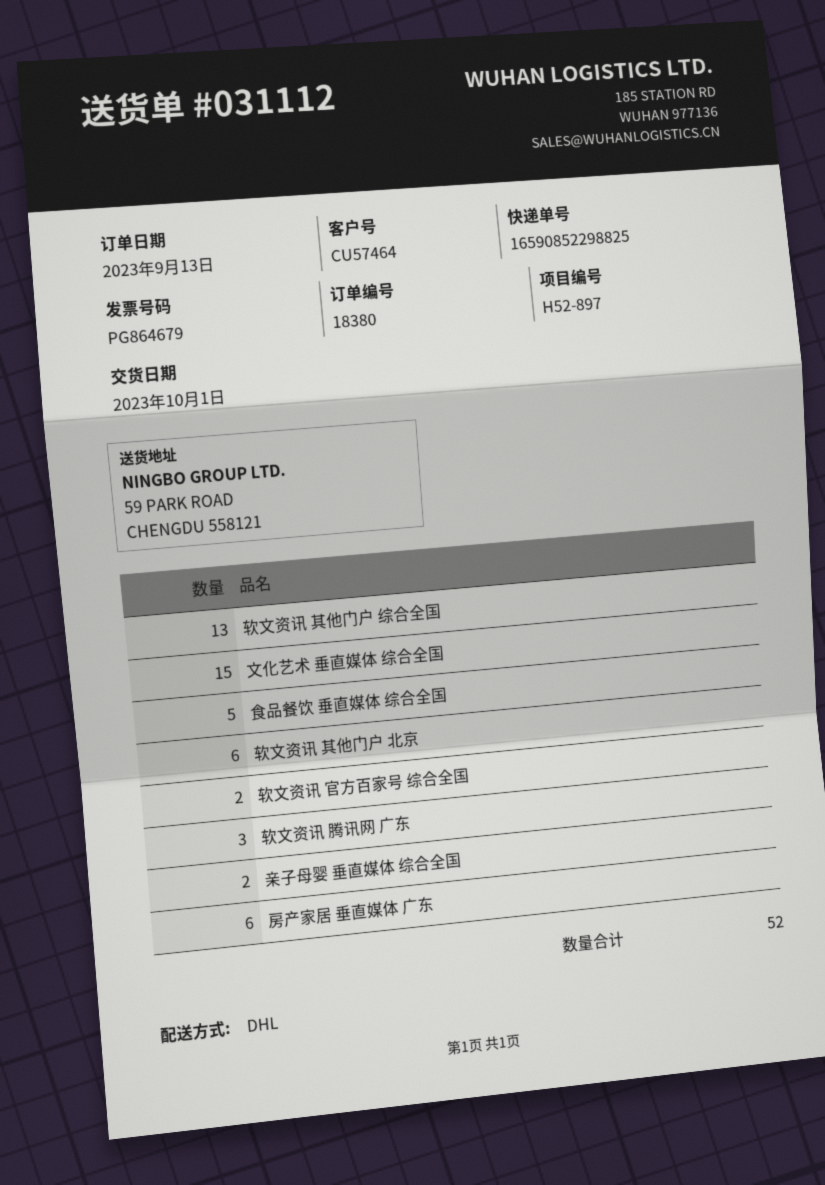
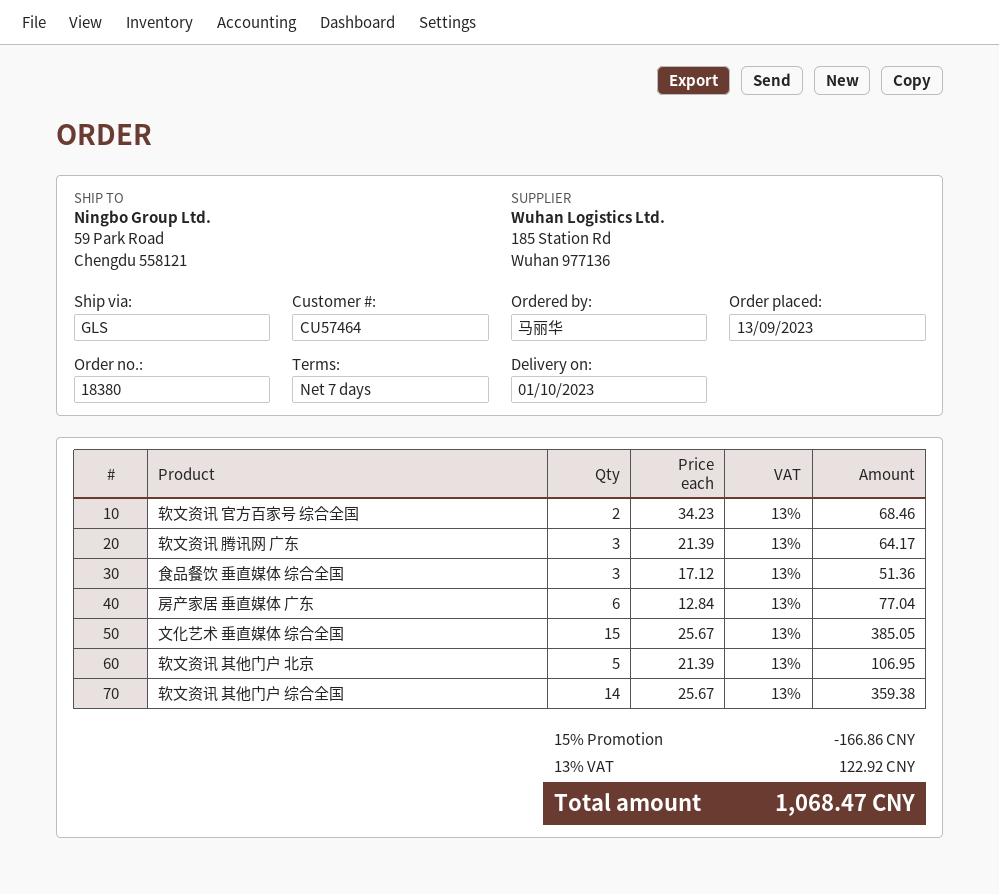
shipping method: DHL -> GLS
软文资讯 其他门户 综合全国: 13 -> 14
食品餐饮 垂直媒体 综合全国: 5 -> 3
软文资讯 其他门户 北京: 6 -> 5
亲子母婴 垂直媒体 综合全国: 2 -> none

